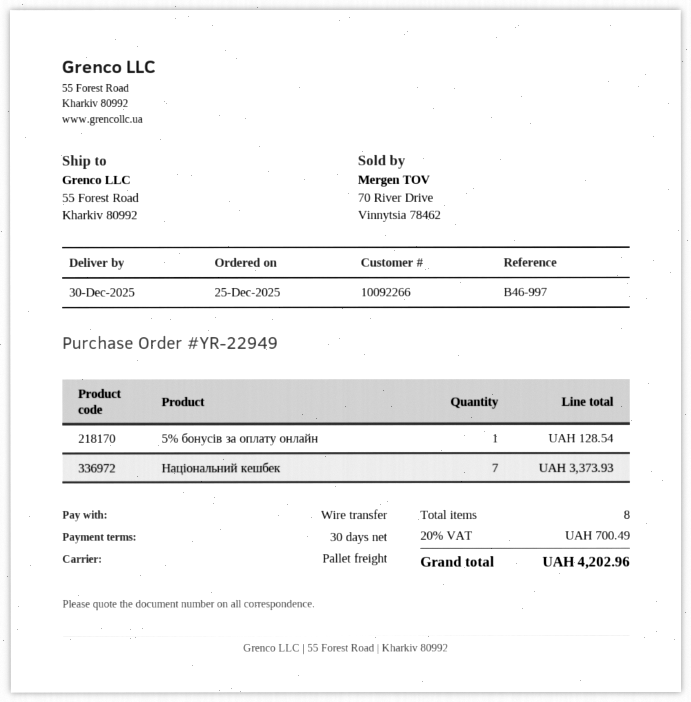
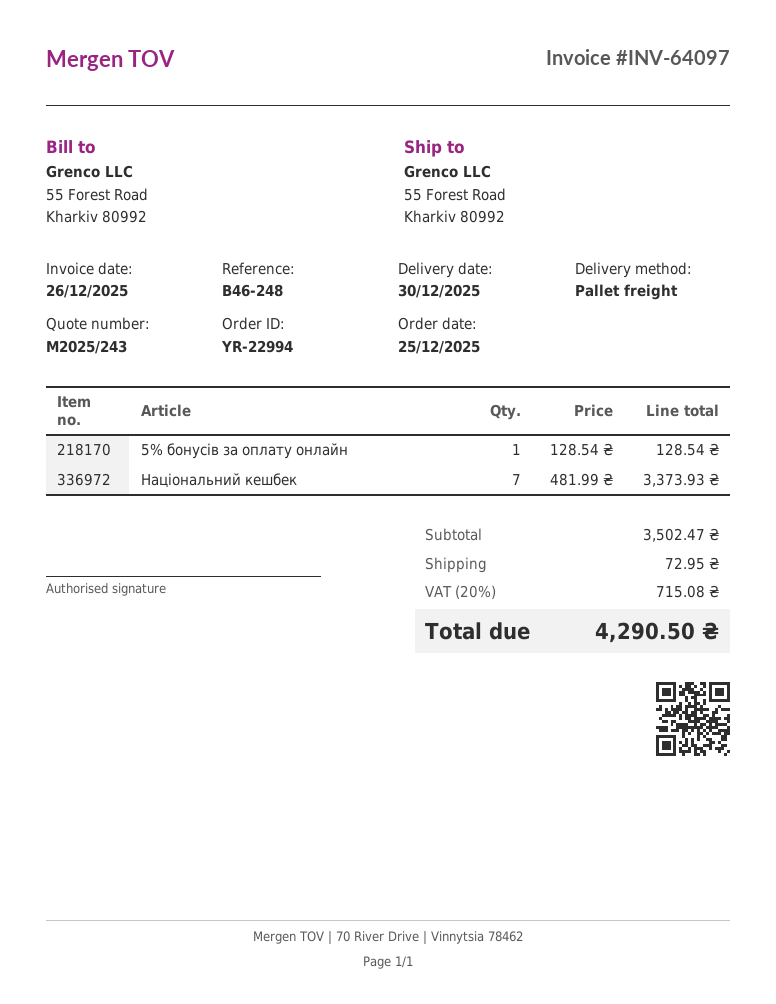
order number: YR-22949 -> YR-22994
reference: B46-997 -> B46-248
shipping: none -> 72.95
tax: 20% = 700.49 -> 20% = 715.08
total: 4202.96 -> 4290.50

